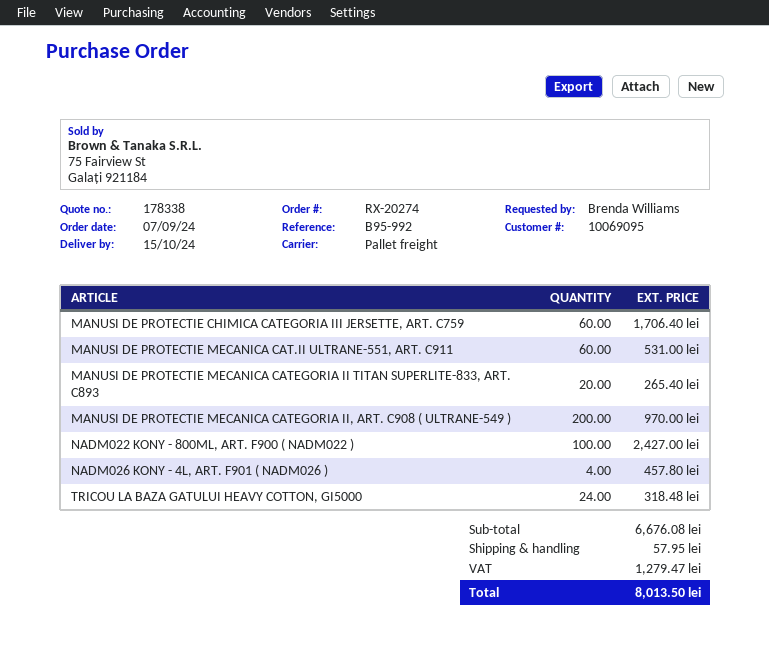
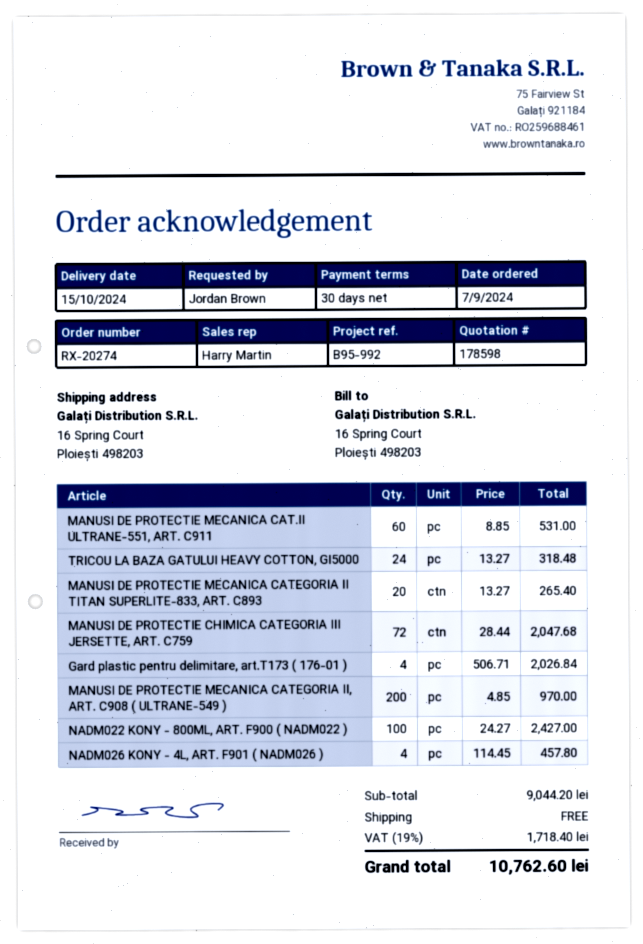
quote number: 178338 -> 178598
ordered by: Brenda Williams -> Jordan Brown
MANUSI DE PROTECTIE CHIMICA CATEGORIA III JERSETTE, ART. C759: 60 for 1706.40 -> 72 for 2047.68
Gard plastic pentru delimitare, art.T173 ( 176-01 ): none -> 4 for 2026.84
subtotal: 6676.08 -> 9044.20
shipping: 57.95 -> 0.00
tax: 1279.47 -> 1718.40
total: 8013.50 -> 10762.60

